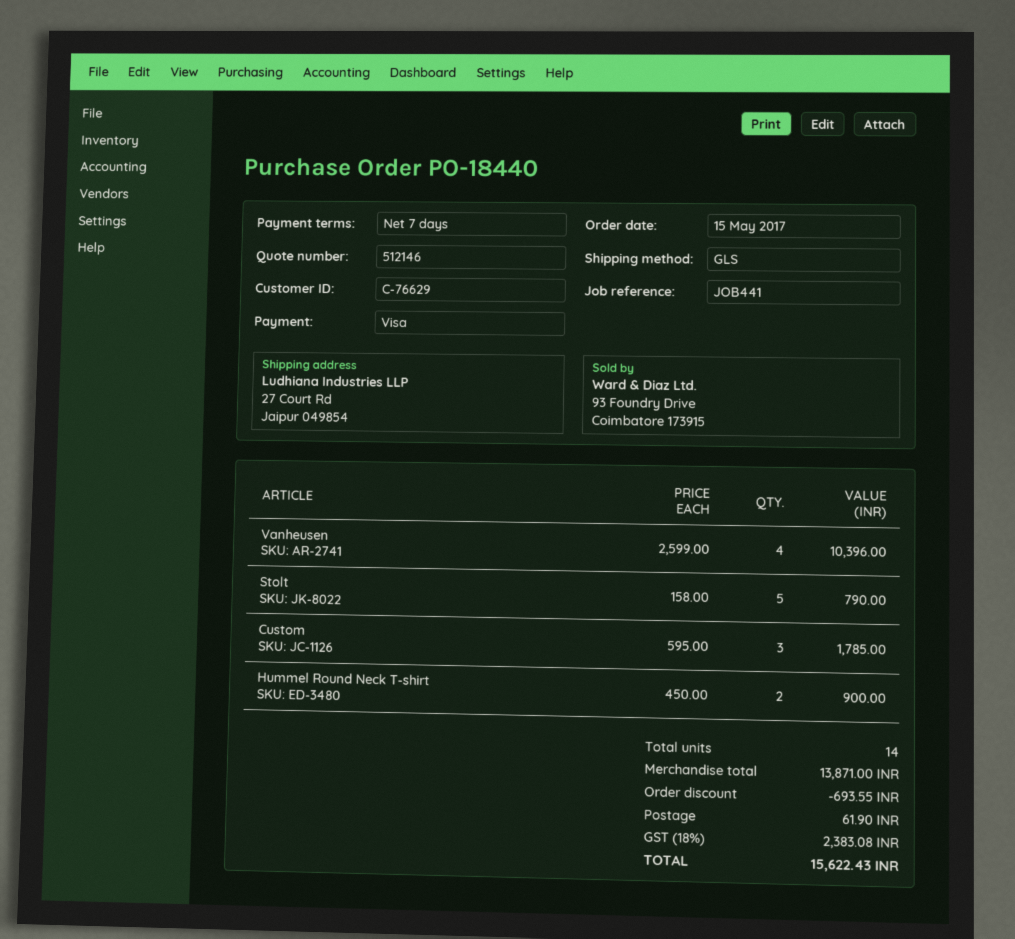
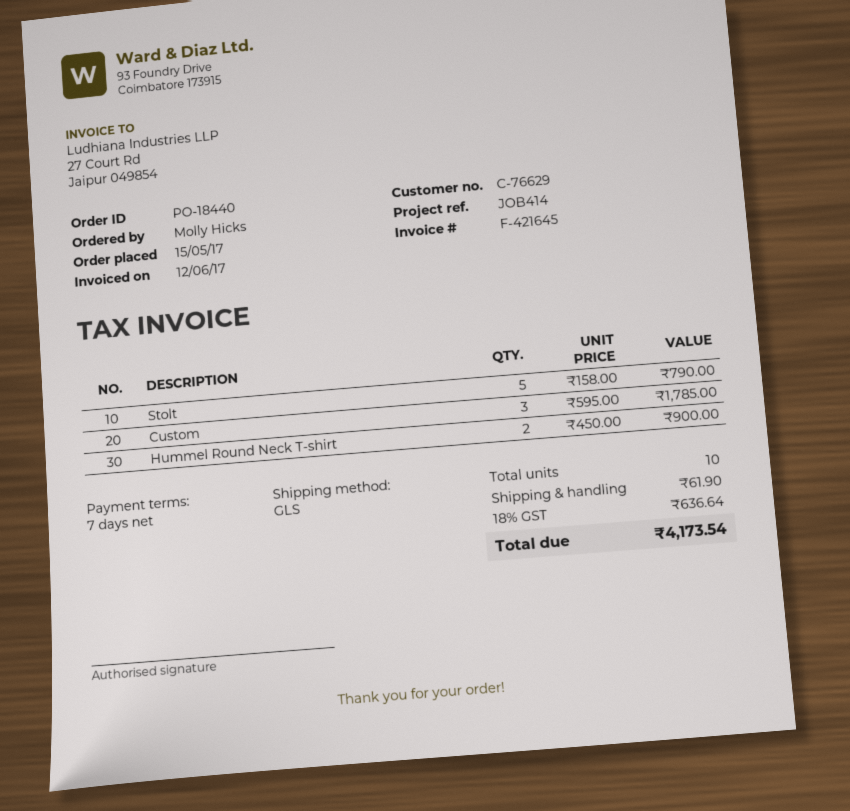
reference: JOB441 -> JOB414
Vanheusen: 4 x 2599.00 = 10396.00 -> none
total quantity: 14 -> 10
discount: 693.55 -> none
tax: 18% = 2383.08 -> 18% = 636.64
total: 15622.43 -> 4173.54

